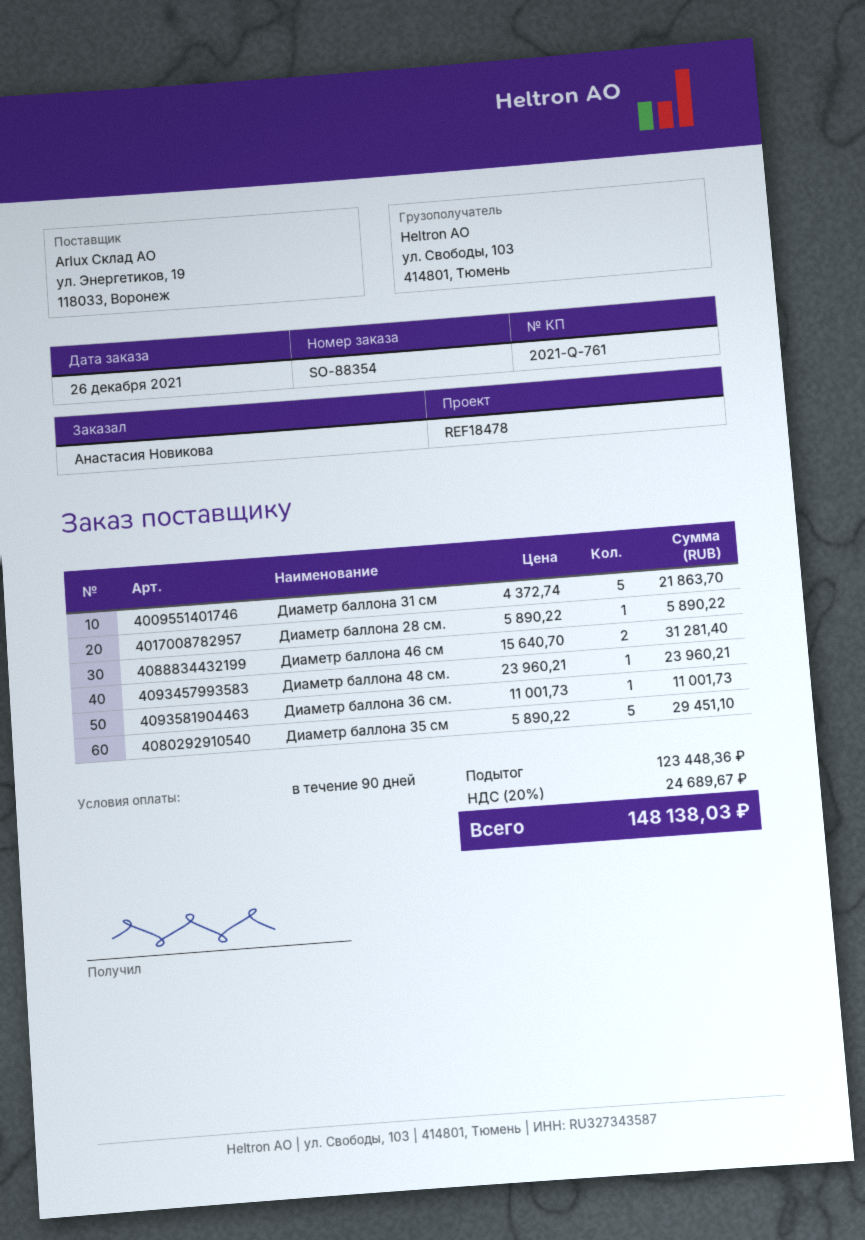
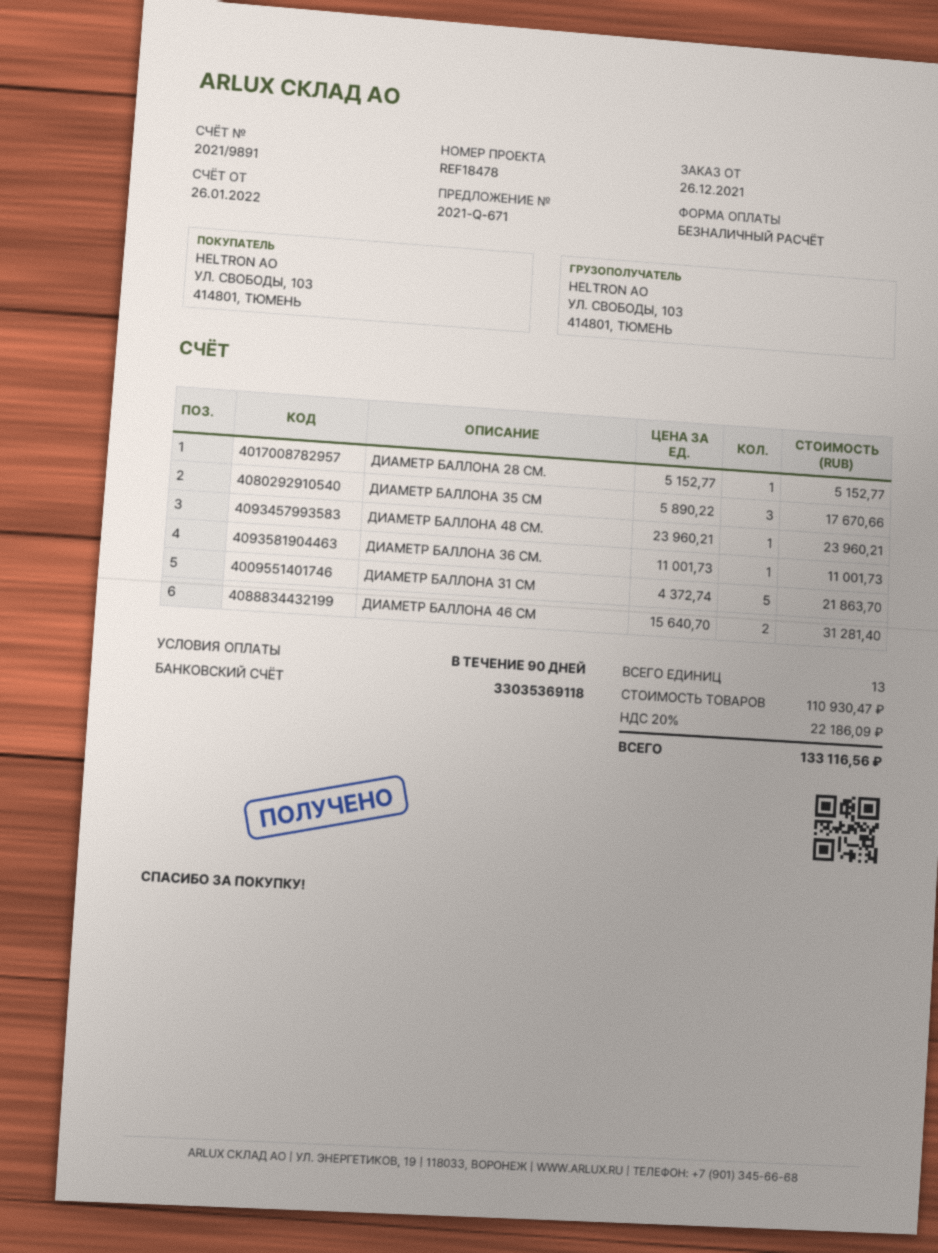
quote number: 2021-Q-761 -> 2021-Q-671
Диаметр баллона 28 см.: 1 x 5890.22 = 5890.22 -> 1 x 5152.77 = 5152.77
Диаметр баллона 35 см: 5 x 5890.22 = 29451.10 -> 3 x 5890.22 = 17670.66
subtotal: 123448.36 -> 110930.47
tax: 20% = 24689.67 -> 20% = 22186.09
total: 148138.03 -> 133116.56

